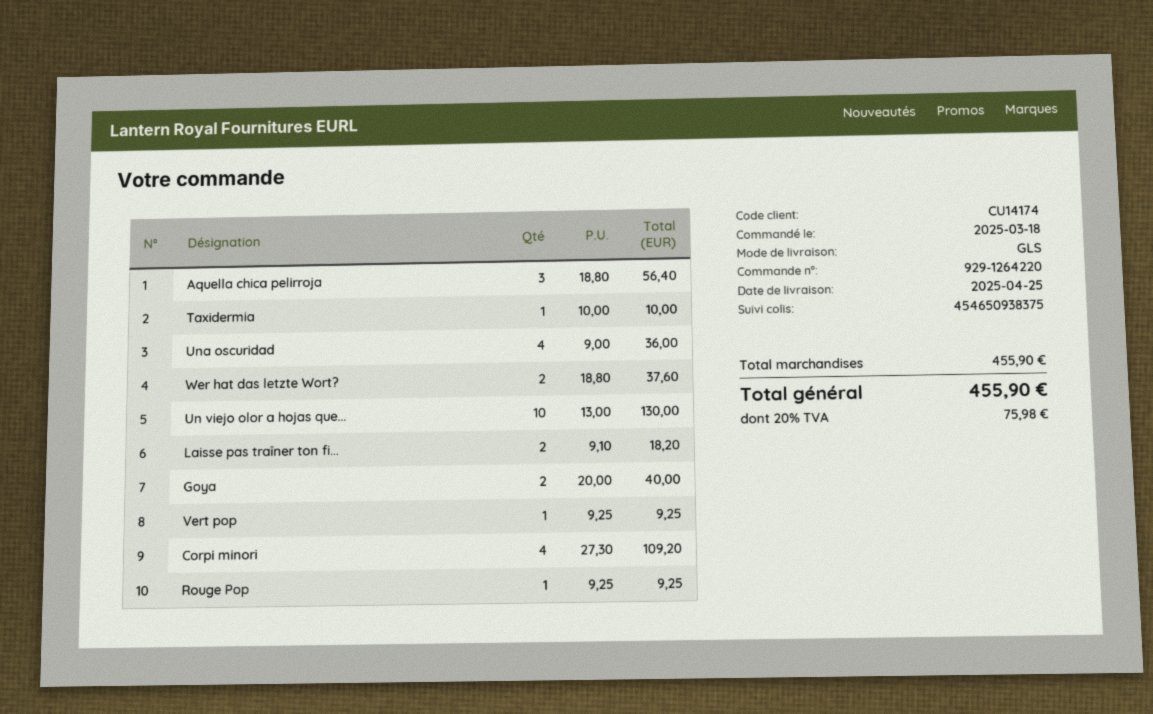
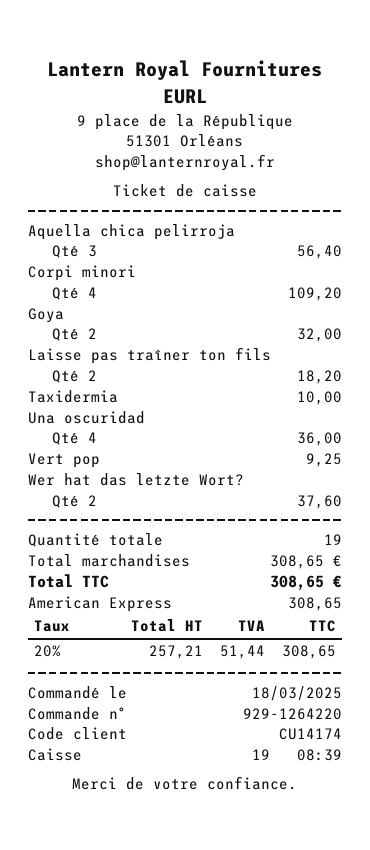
Un viejo olor a hojas que...: 10 for 130.00 -> none
Goya: 2 for 40.00 -> 2 for 32.00
Rouge Pop: 1 for 9.25 -> none
subtotal: 455.90 -> 308.65
tax: 20% = 75.98 -> 20% = 51.44
total: 455.90 -> 308.65

